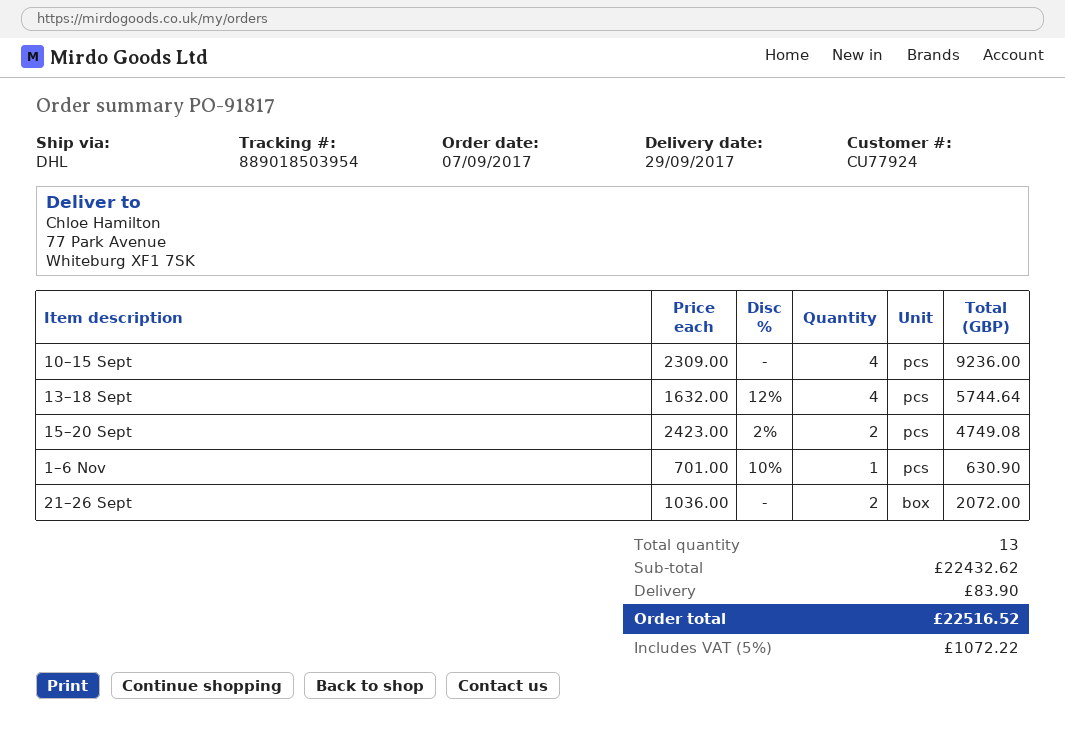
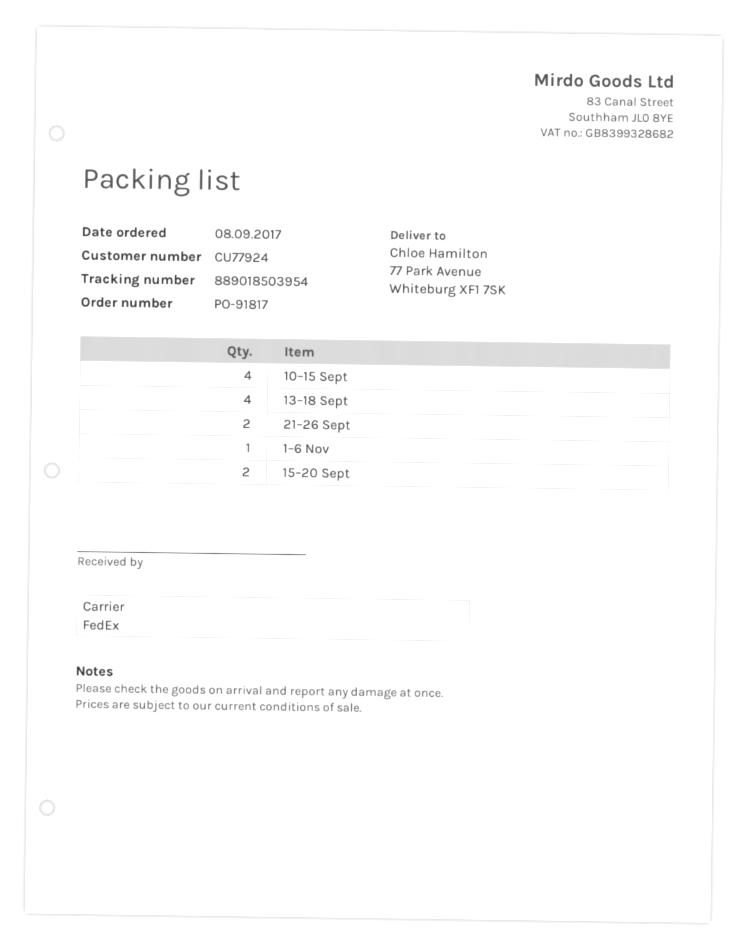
order date: 2017-09-07 -> 2017-09-08
shipping method: DHL -> FedEx

